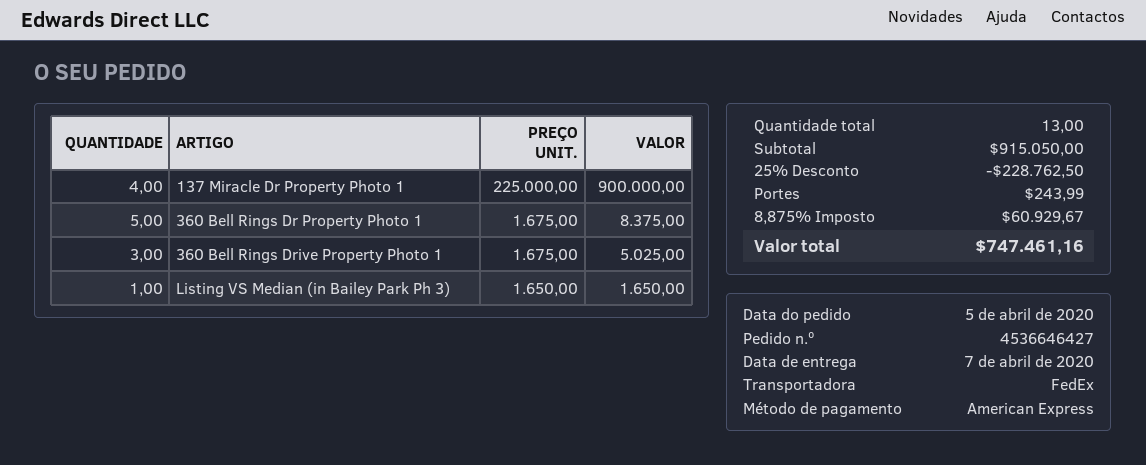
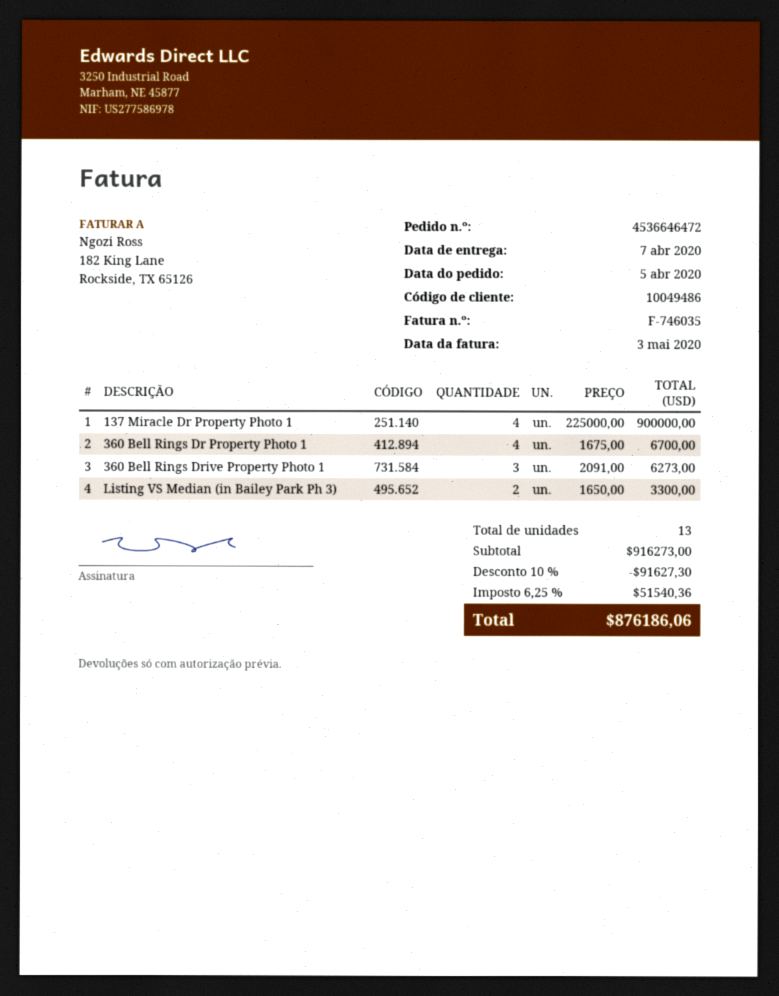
order number: 4536646427 -> 4536646472
360 Bell Rings Dr Property Photo 1: 5 x 1675.00 = 8375.00 -> 4 x 1675.00 = 6700.00
360 Bell Rings Drive Property Photo 1: 3 x 1675.00 = 5025.00 -> 3 x 2091.00 = 6273.00
Listing VS Median (in Bailey Park Ph 3): 1 x 1650.00 = 1650.00 -> 2 x 1650.00 = 3300.00
subtotal: 915050.00 -> 916273.00
discount: 25% = 228762.50 -> 10% = 91627.30
shipping: 243.99 -> none
tax: 8.875% = 60929.67 -> 6.25% = 51540.36
total: 747461.16 -> 876186.06

